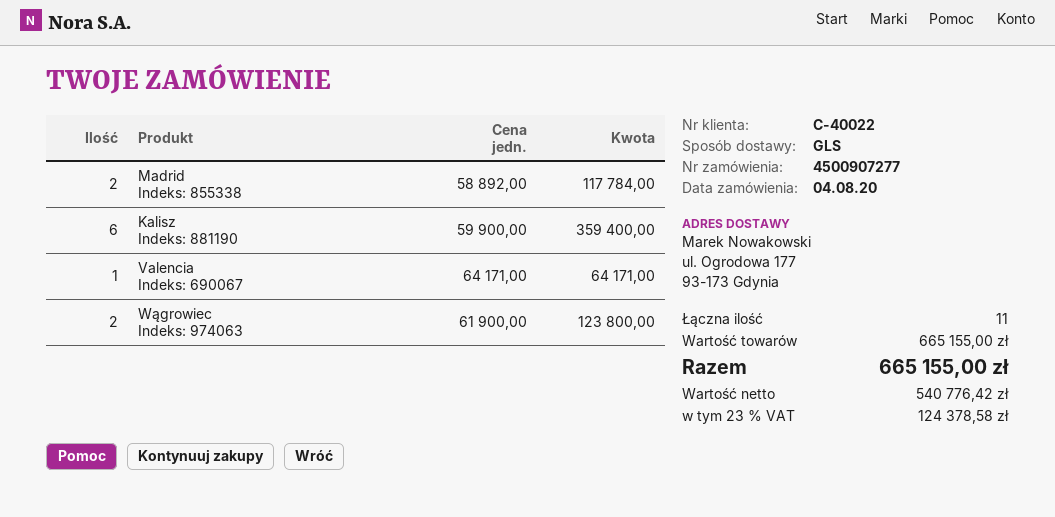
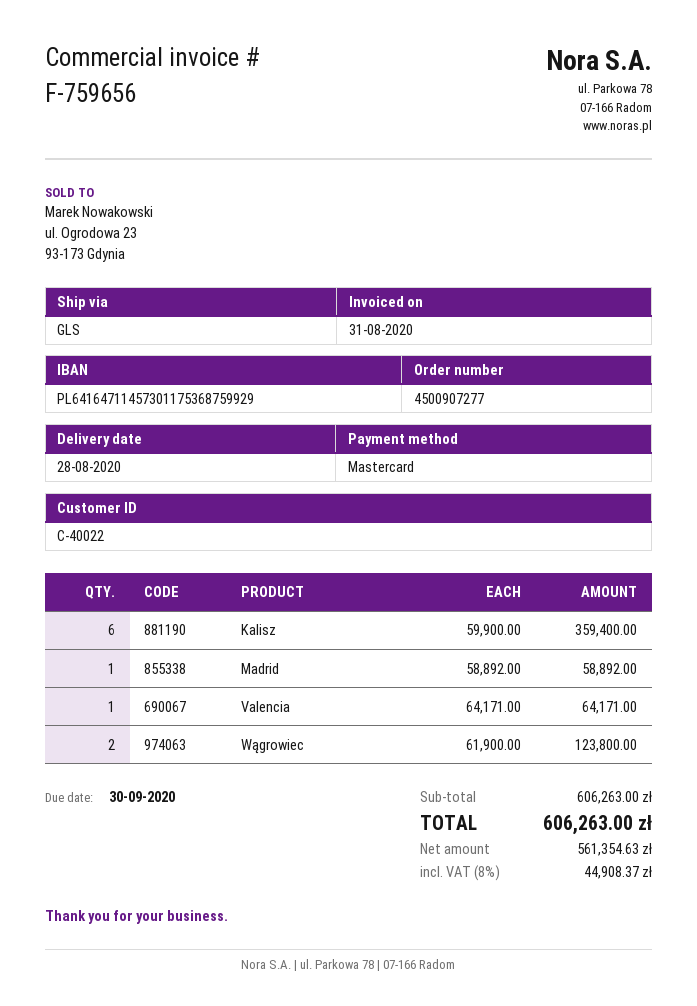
Madrid: 2 x 58892.00 = 117784.00 -> 1 x 58892.00 = 58892.00
subtotal: 665155.00 -> 606263.00
net: 540776.42 -> 561354.63
tax: 23% = 124378.58 -> 8% = 44908.37
total: 665155.00 -> 606263.00

